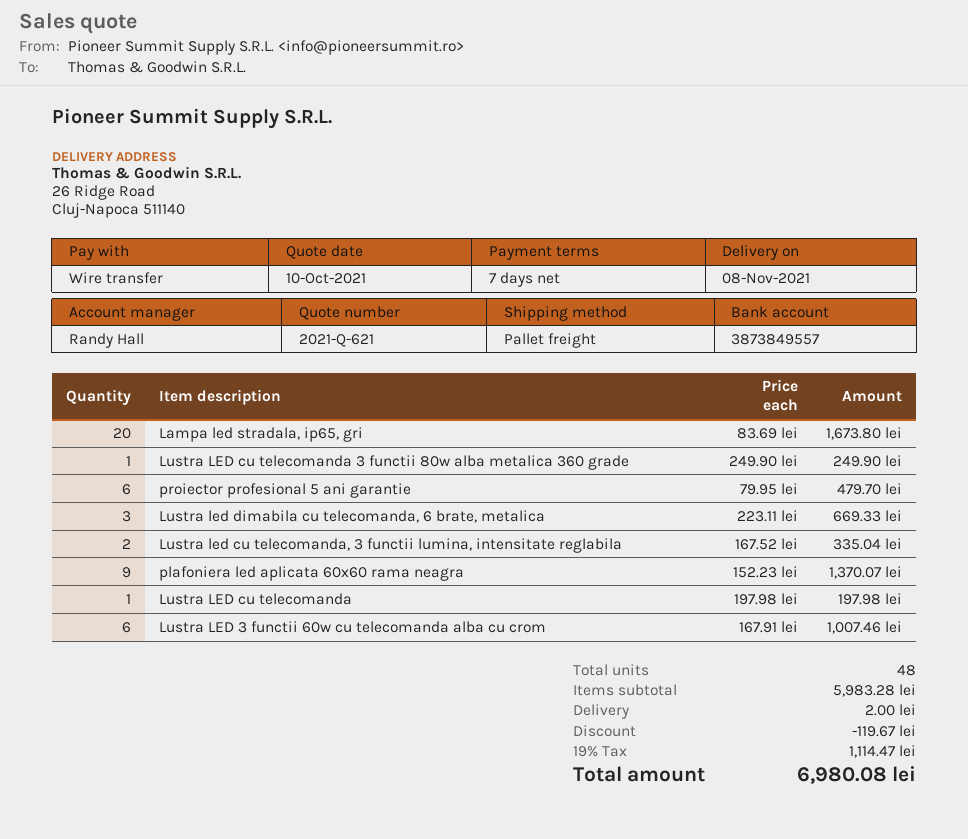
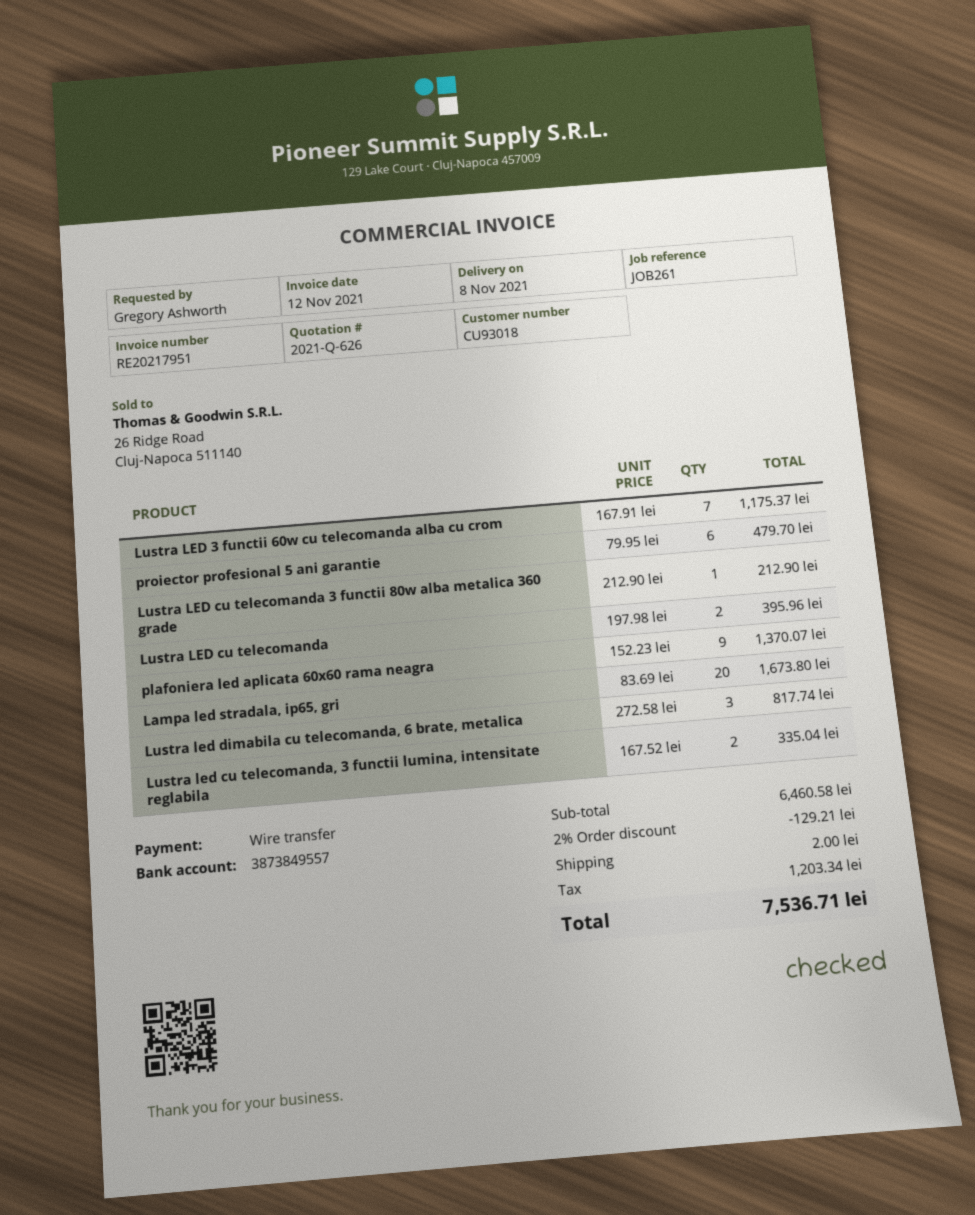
quote number: 2021-Q-621 -> 2021-Q-626
Lustra LED cu telecomanda 3 functii 80w alba metalica 360 grade: 1 x 249.90 = 249.90 -> 1 x 212.90 = 212.90
Lustra led dimabila cu telecomanda, 6 brate, metalica: 3 x 223.11 = 669.33 -> 3 x 272.58 = 817.74
Lustra LED cu telecomanda: 1 x 197.98 = 197.98 -> 2 x 197.98 = 395.96
Lustra LED 3 functii 60w cu telecomanda alba cu crom: 6 x 167.91 = 1007.46 -> 7 x 167.91 = 1175.37
subtotal: 5983.28 -> 6460.58
discount: 119.67 -> 129.21
tax: 1114.47 -> 1203.34
total: 6980.08 -> 7536.71

